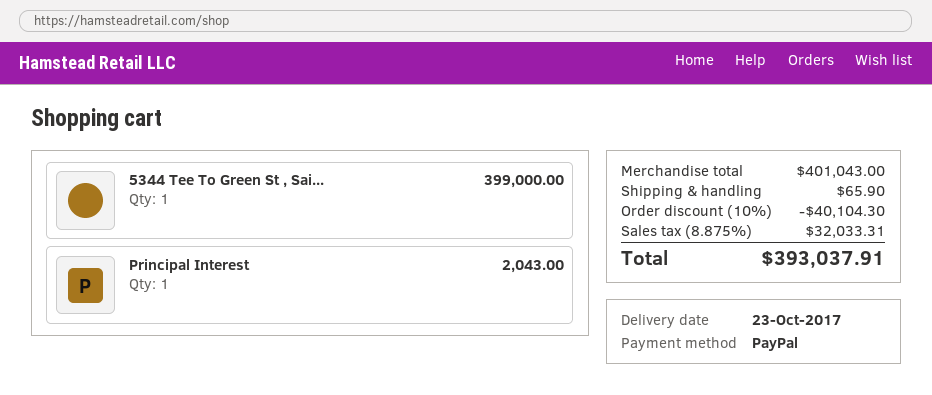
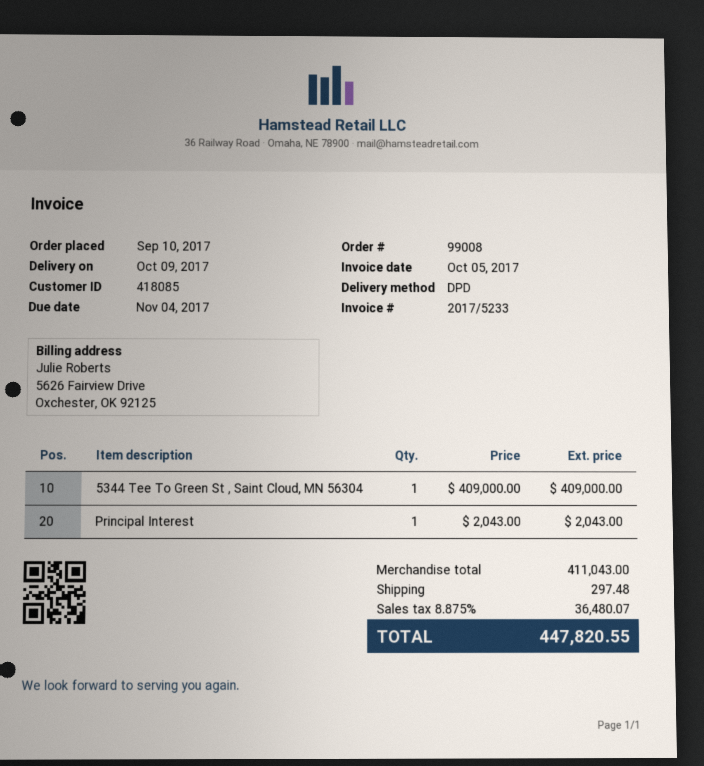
delivery date: 2017-10-23 -> 2017-10-09
5344 Tee To Green St , Sai...: 1 for 399000.00 -> 1 for 409000.00
subtotal: 401043.00 -> 411043.00
discount: 10% = 40104.30 -> none
shipping: 65.90 -> 297.48
tax: 8.875% = 32033.31 -> 8.875% = 36480.07
total: 393037.91 -> 447820.55

